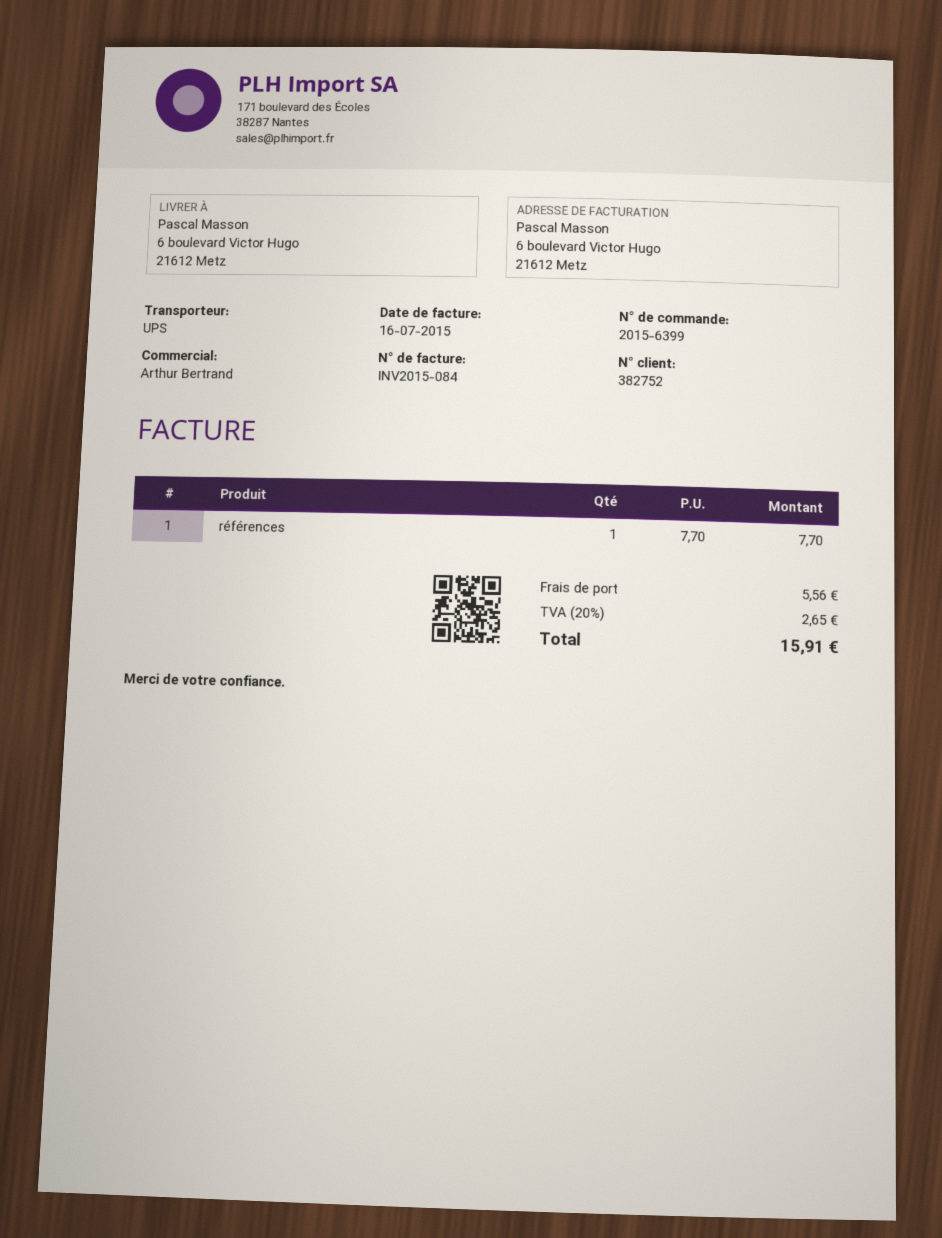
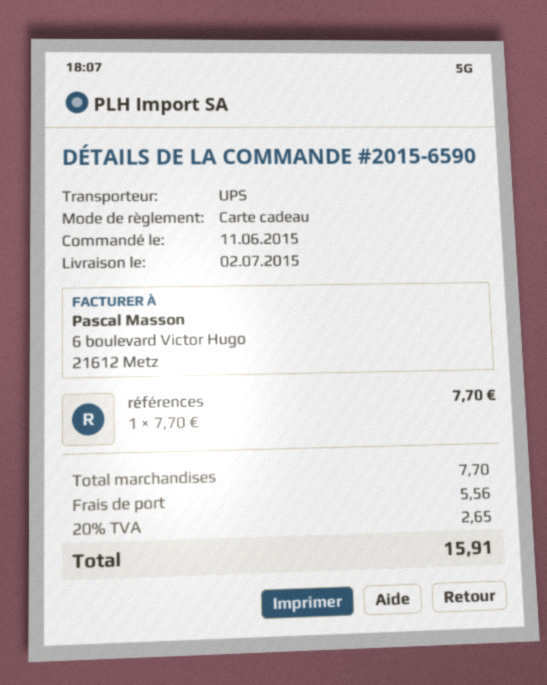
order number: 2015-6399 -> 2015-6590

